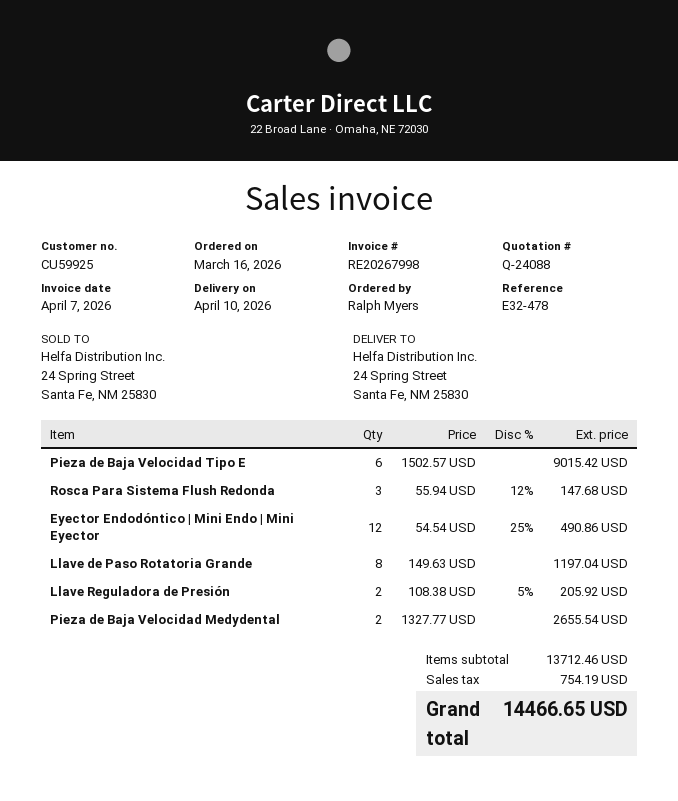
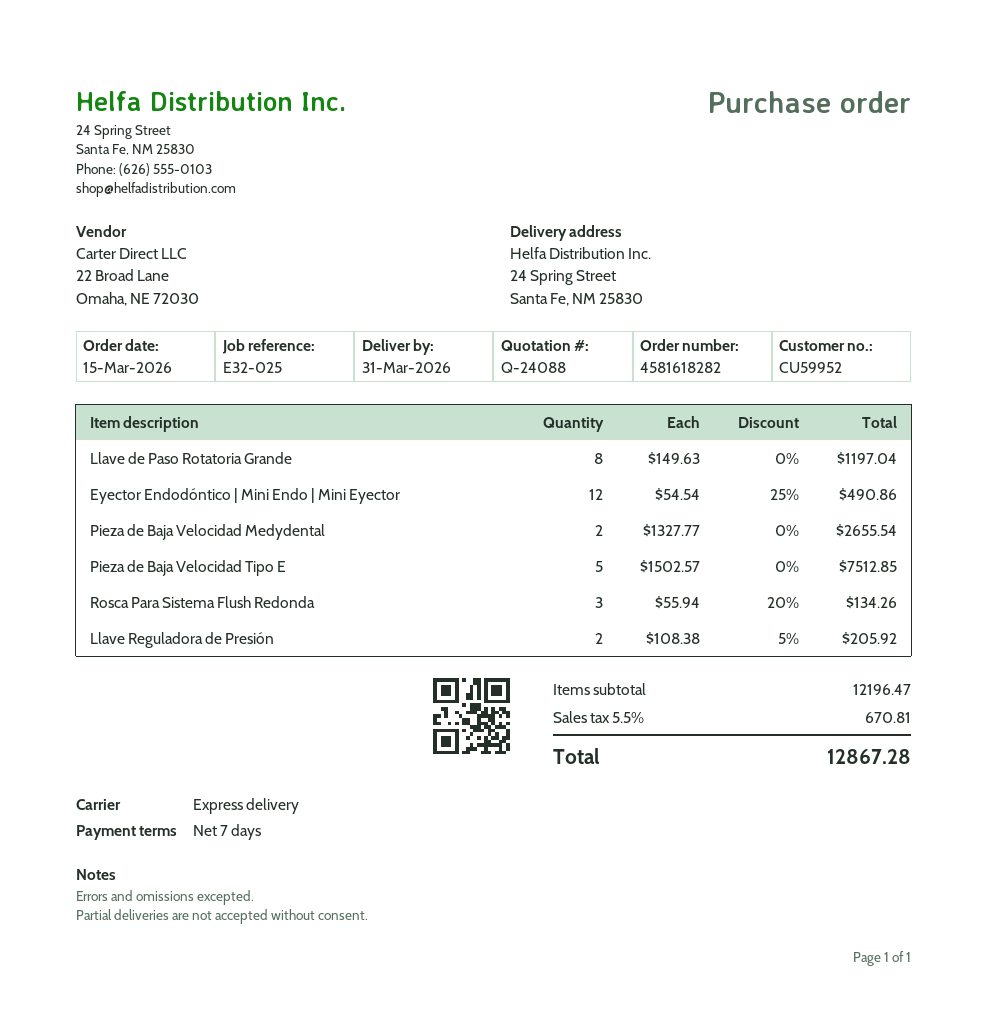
order date: 2026-03-16 -> 2026-03-15
delivery date: 2026-04-10 -> 2026-03-31
customer number: CU59925 -> CU59952
reference: E32-478 -> E32-025
Pieza de Baja Velocidad Tipo E: 6 x 1502.57 = 9015.42 -> 5 x 1502.57 = 7512.85
Rosca Para Sistema Flush Redonda: 3 x 55.94 - 12% = 147.68 -> 3 x 55.94 - 20% = 134.26
subtotal: 13712.46 -> 12196.47
tax: 754.19 -> 670.81
total: 14466.65 -> 12867.28

